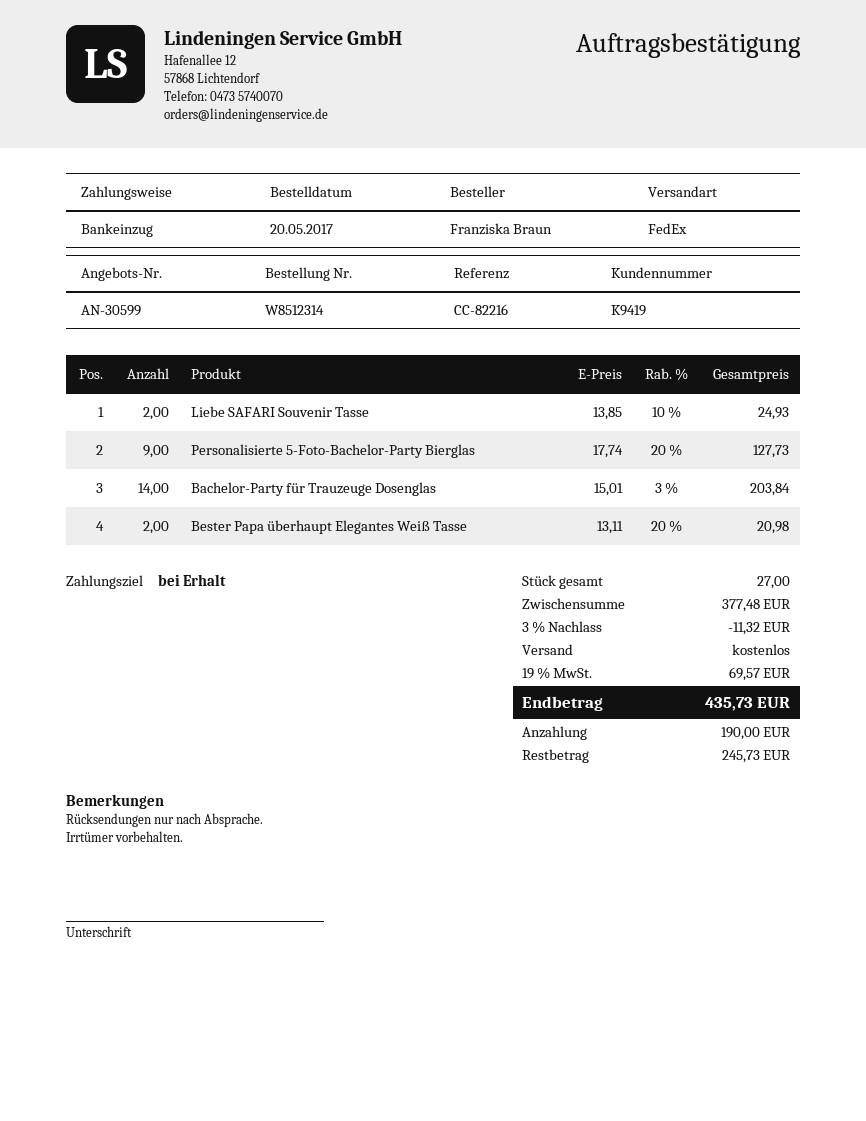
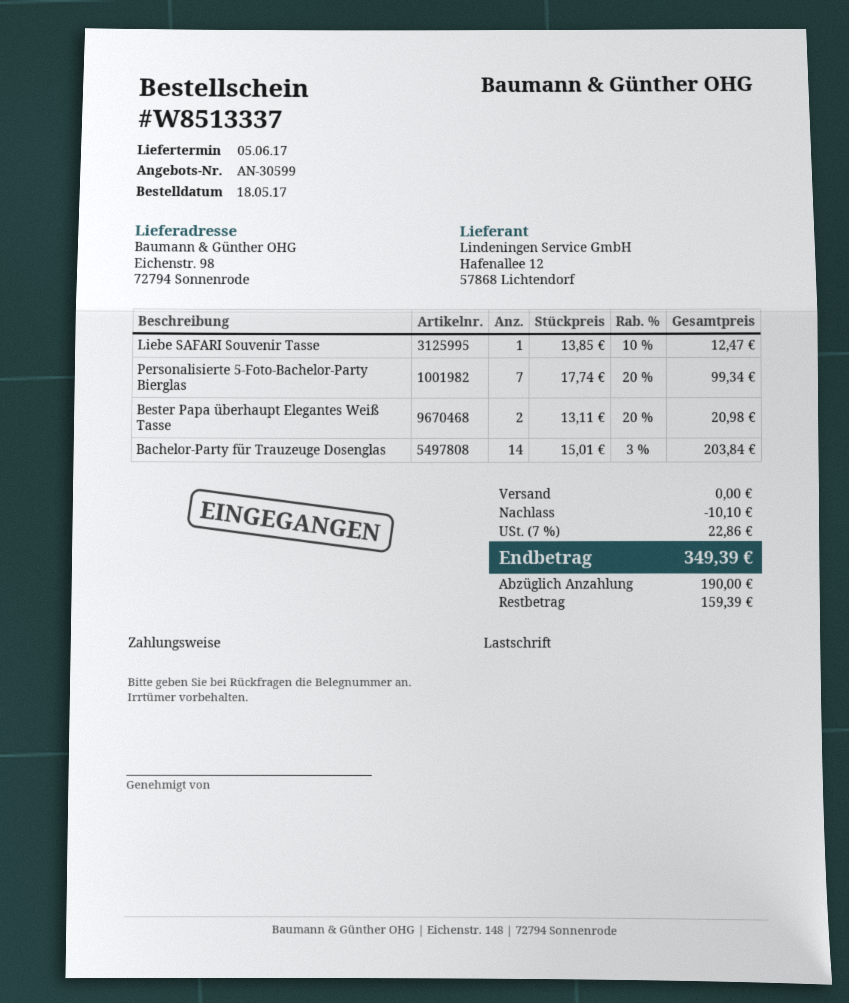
order number: W8512314 -> W8513337
order date: 2017-05-20 -> 2017-05-18
Liebe SAFARI Souvenir Tasse: 2 x 13.85 - 10% = 24.93 -> 1 x 13.85 - 10% = 12.47
Personalisierte 5-Foto-Bachelor-Party Bierglas: 9 x 17.74 - 20% = 127.73 -> 7 x 17.74 - 20% = 99.34
discount: 11.32 -> 10.10
tax: 19% = 69.57 -> 7% = 22.86
total: 435.73 -> 349.39
balance: 245.73 -> 159.39

